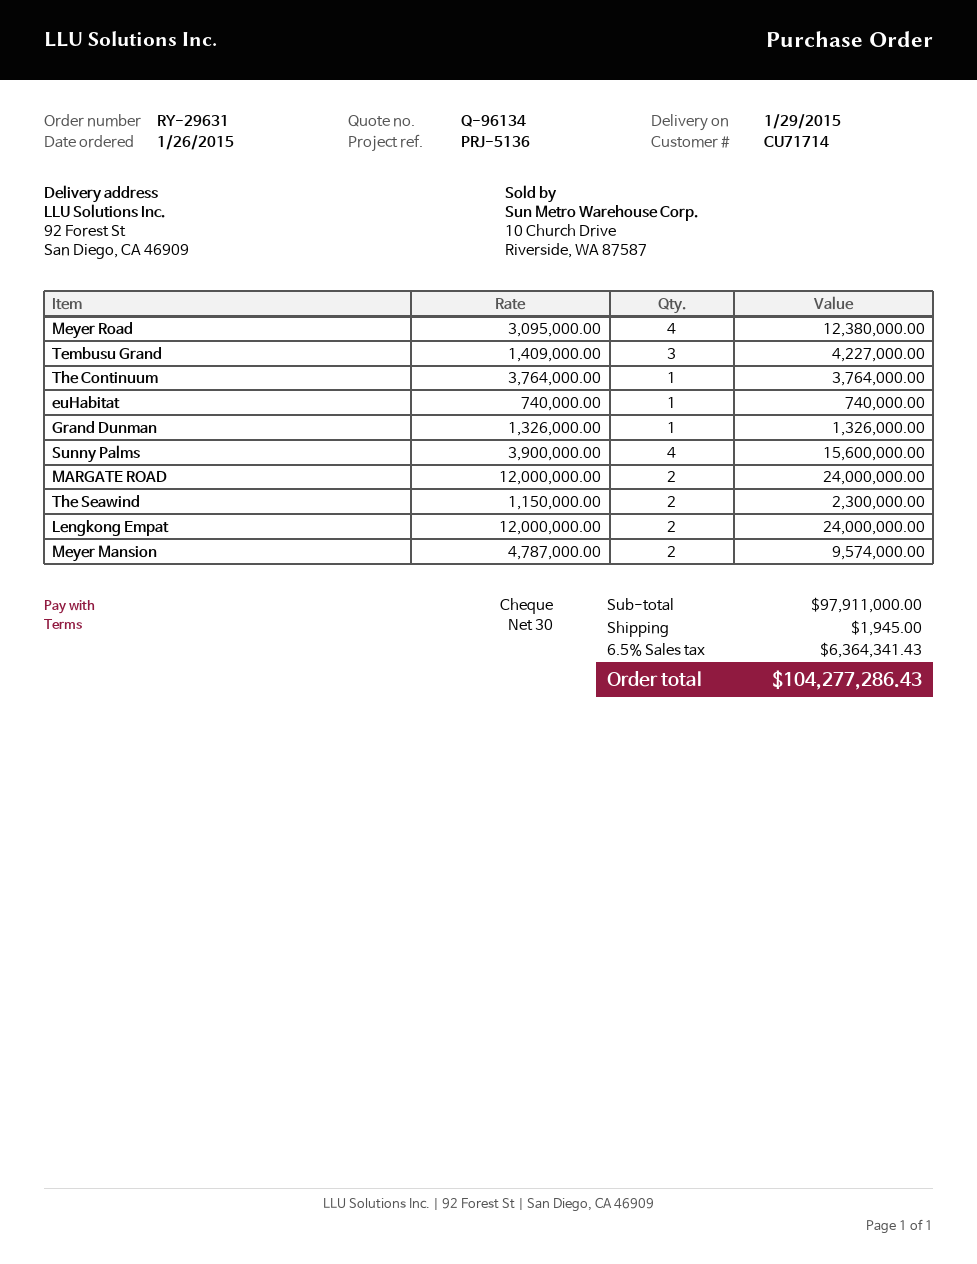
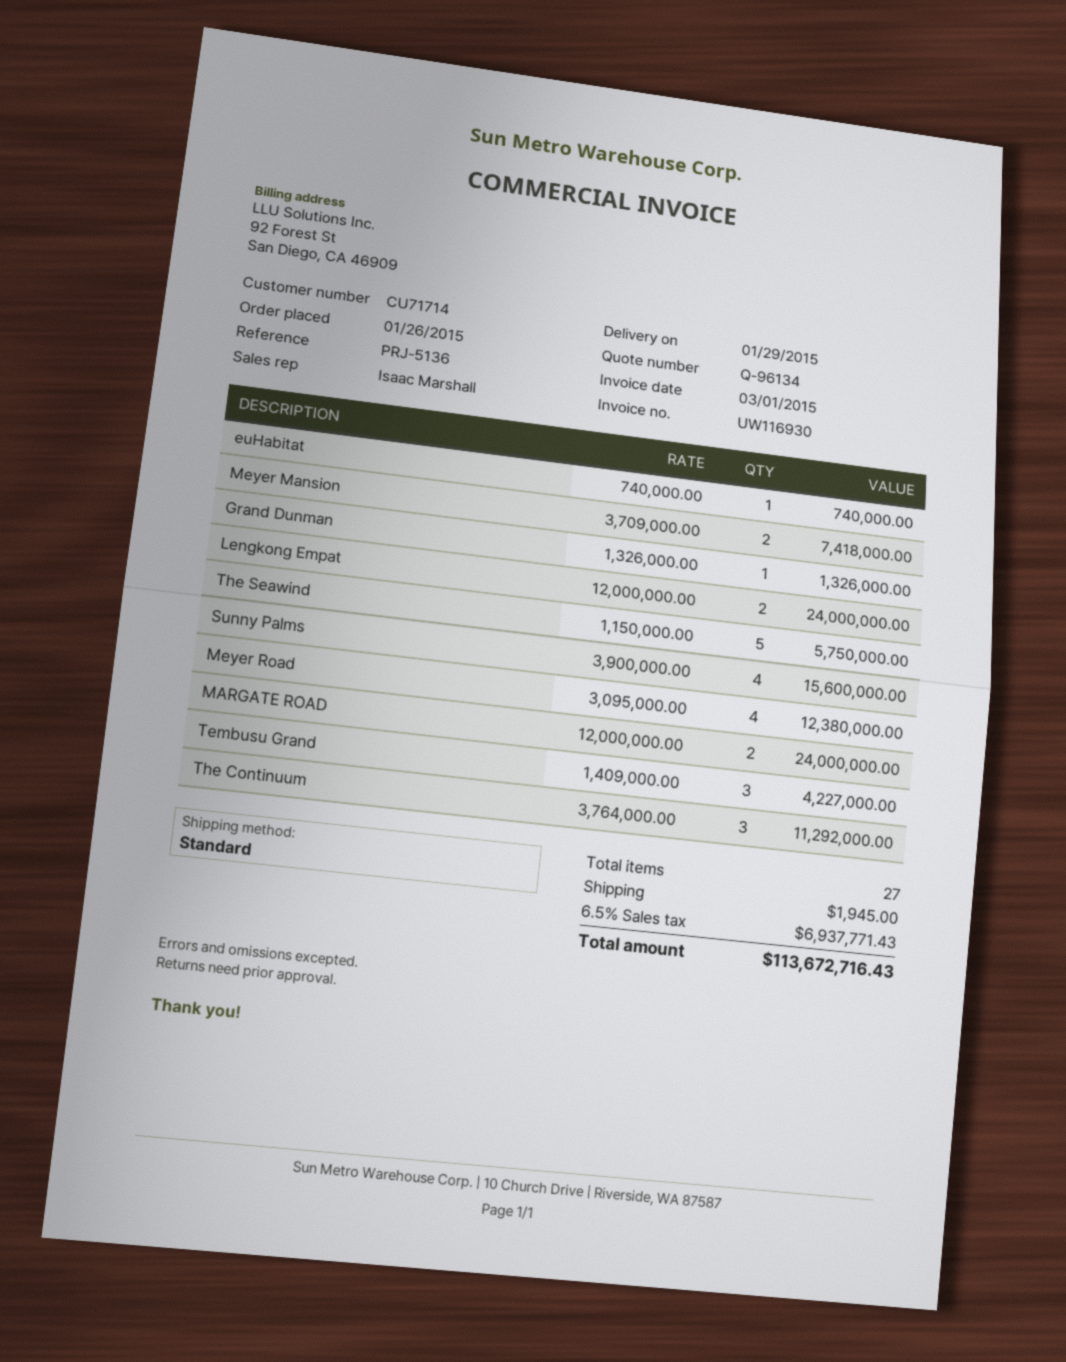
The Continuum: 1 x 3764000.00 = 3764000.00 -> 3 x 3764000.00 = 11292000.00
The Seawind: 2 x 1150000.00 = 2300000.00 -> 5 x 1150000.00 = 5750000.00
Meyer Mansion: 2 x 4787000.00 = 9574000.00 -> 2 x 3709000.00 = 7418000.00
tax: 6.5% = 6364341.43 -> 6.5% = 6937771.43
total: 104277286.43 -> 113672716.43

